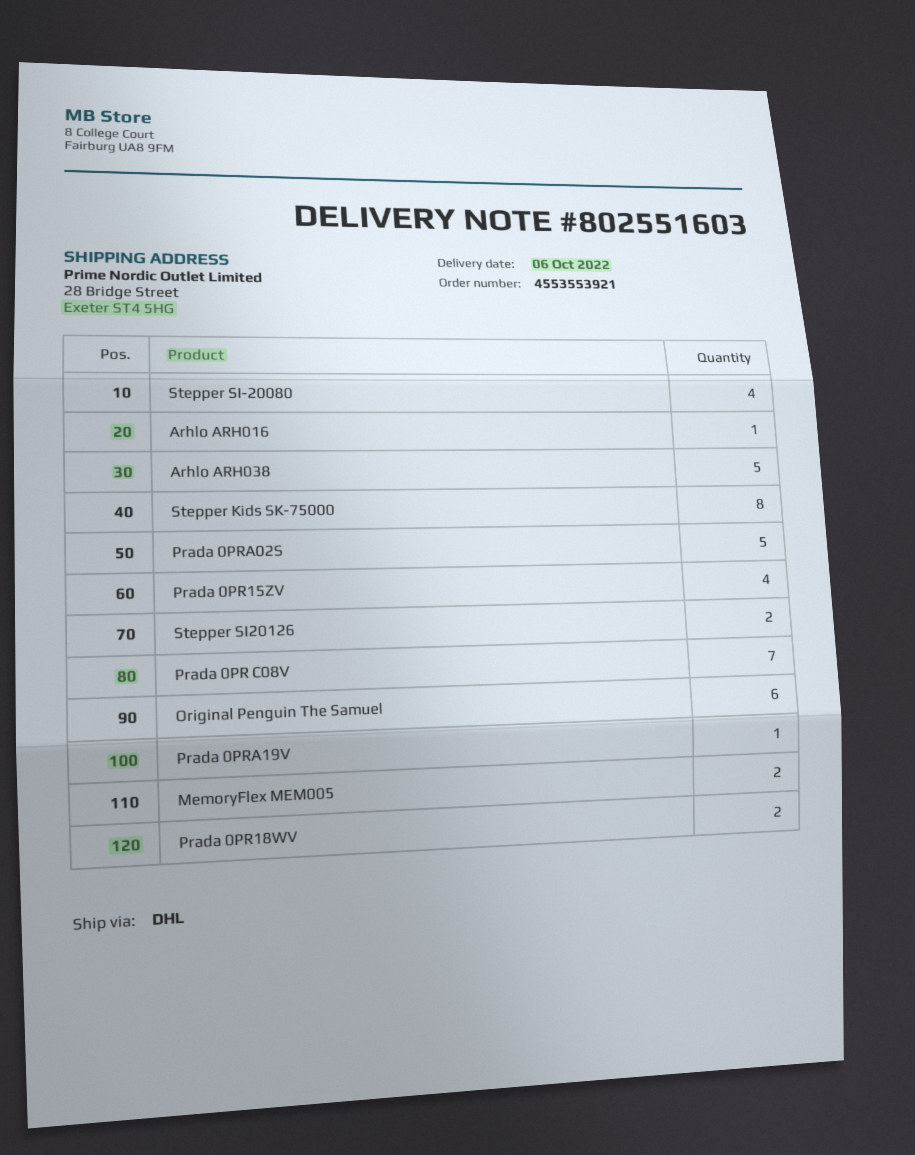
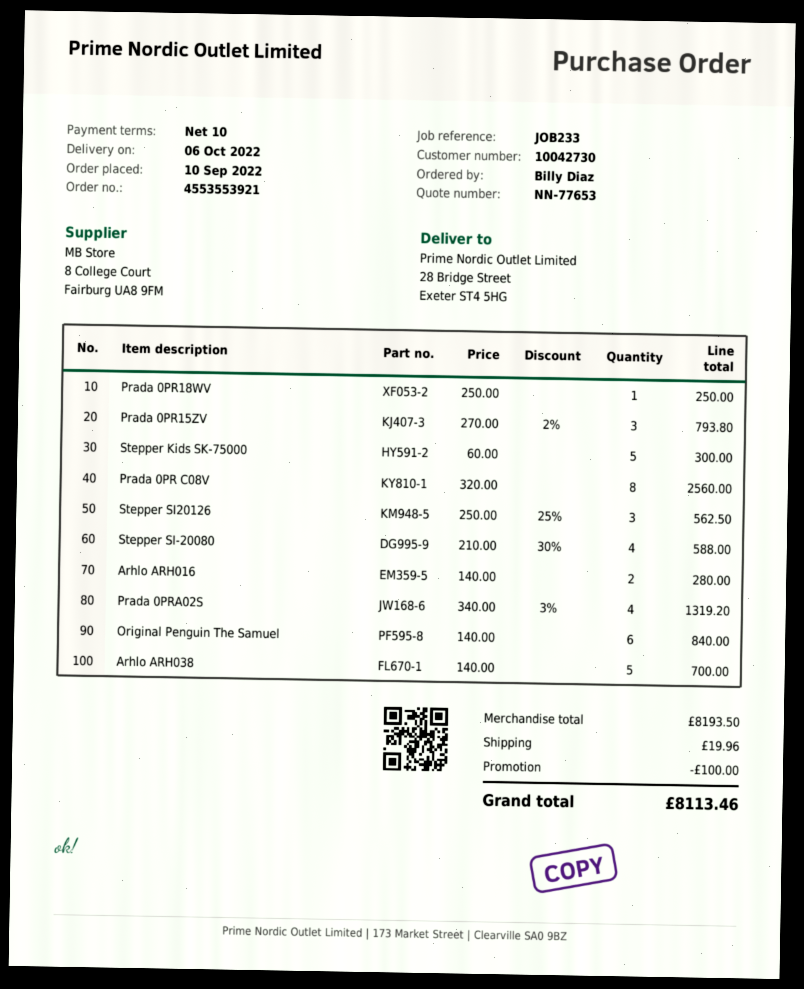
Arhlo ARH016: 1 -> 2
Stepper Kids SK-75000: 8 -> 5
Prada 0PRA02S: 5 -> 4
Prada 0PR15ZV: 4 -> 3
Stepper SI20126: 2 -> 3
Prada 0PR C08V: 7 -> 8
Prada 0PRA19V: 1 -> none
MemoryFlex MEM005: 2 -> none
Prada 0PR18WV: 2 -> 1

